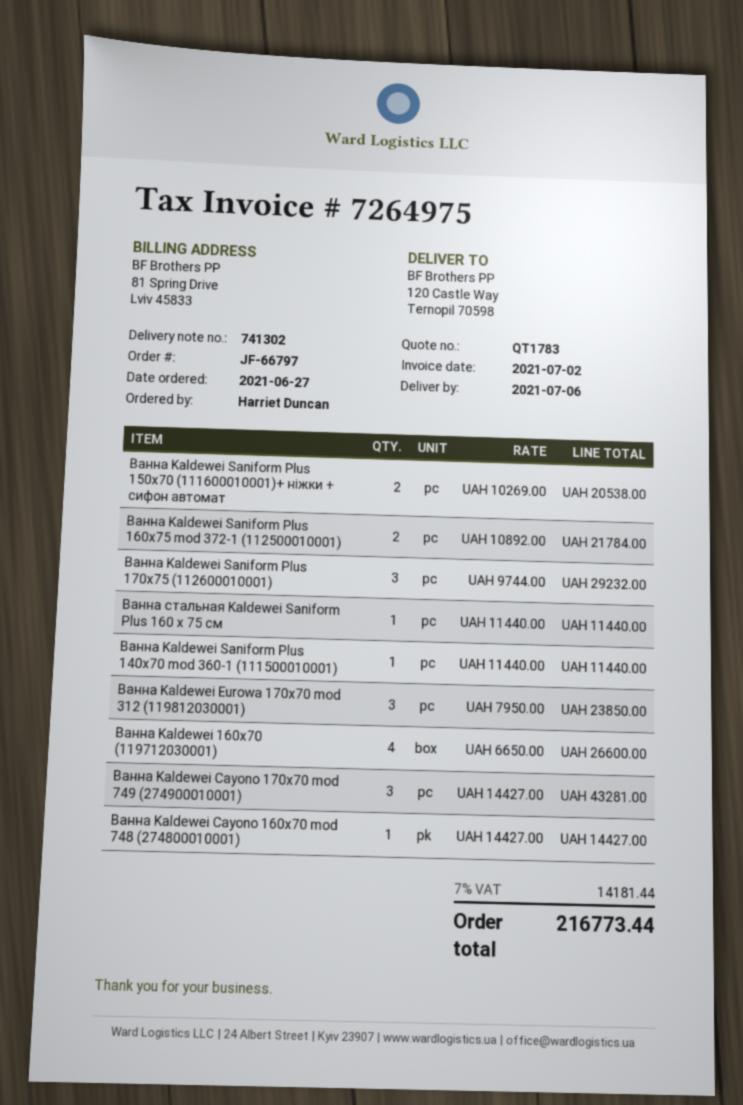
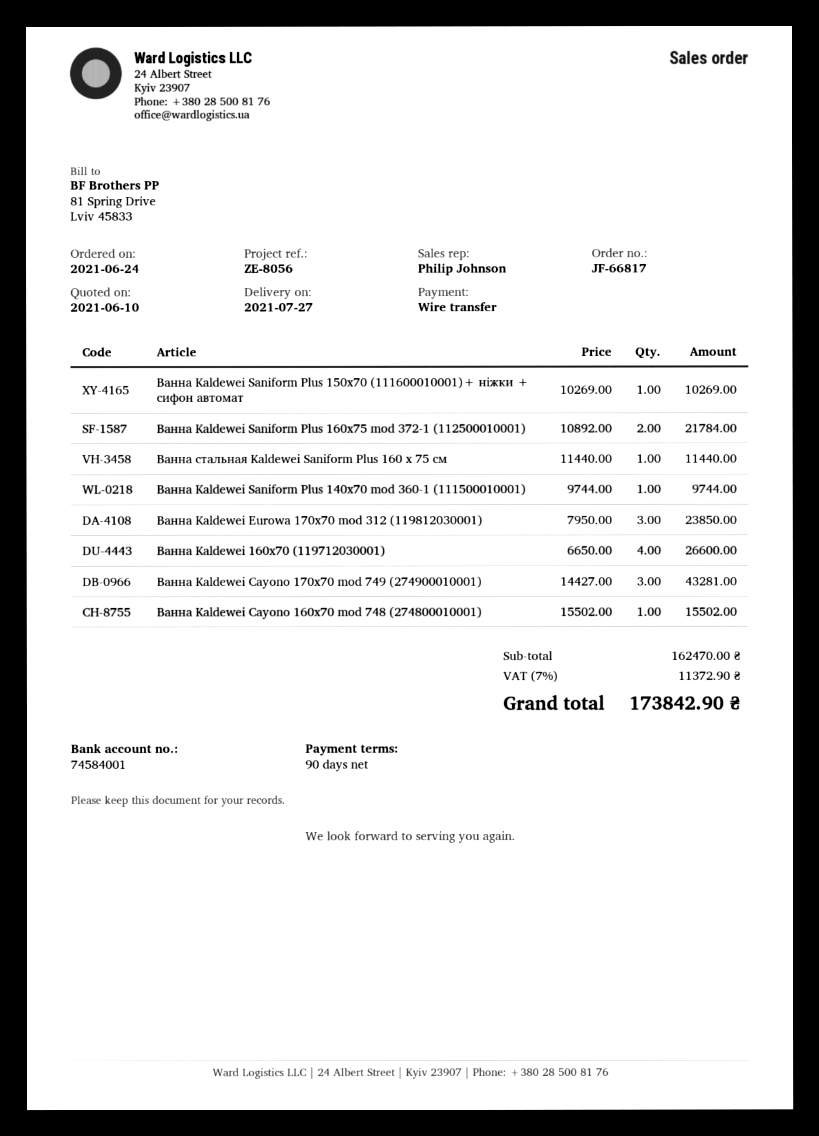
order number: JF-66797 -> JF-66817
order date: 2021-06-27 -> 2021-06-24
delivery date: 2021-07-06 -> 2021-07-27
Ванна Kaldewei Saniform Plus 150x70 (111600010001)+ ніжки + сифон автомат: 2 x 10269.00 = 20538.00 -> 1 x 10269.00 = 10269.00
Ванна Kaldewei Saniform Plus 170x75 (112600010001): 3 x 9744.00 = 29232.00 -> none
Ванна Kaldewei Saniform Plus 140x70 mod 360-1 (111500010001): 1 x 11440.00 = 11440.00 -> 1 x 9744.00 = 9744.00
Ванна Kaldewei Cayono 160x70 mod 748 (274800010001): 1 x 14427.00 = 14427.00 -> 1 x 15502.00 = 15502.00
tax: 7% = 14181.44 -> 7% = 11372.90
total: 216773.44 -> 173842.90

